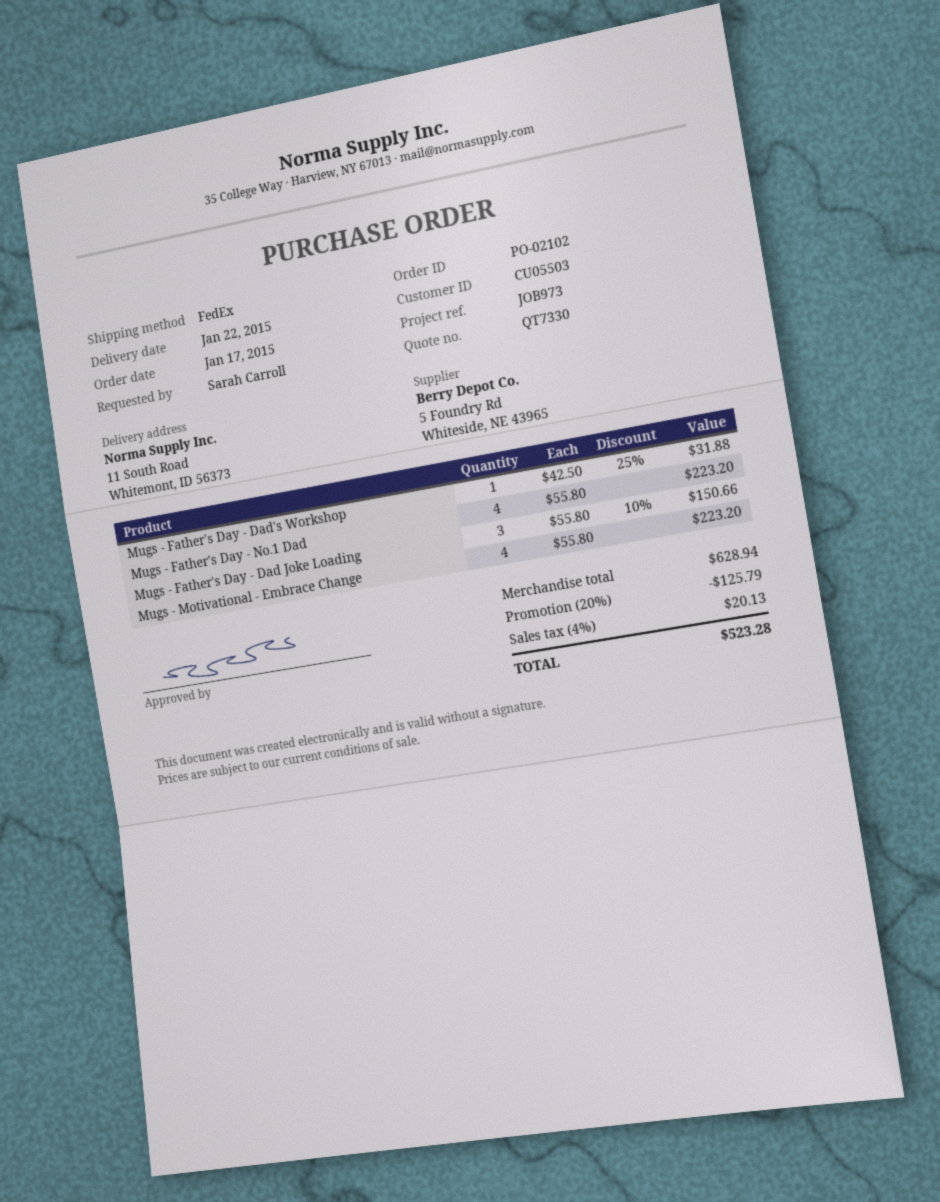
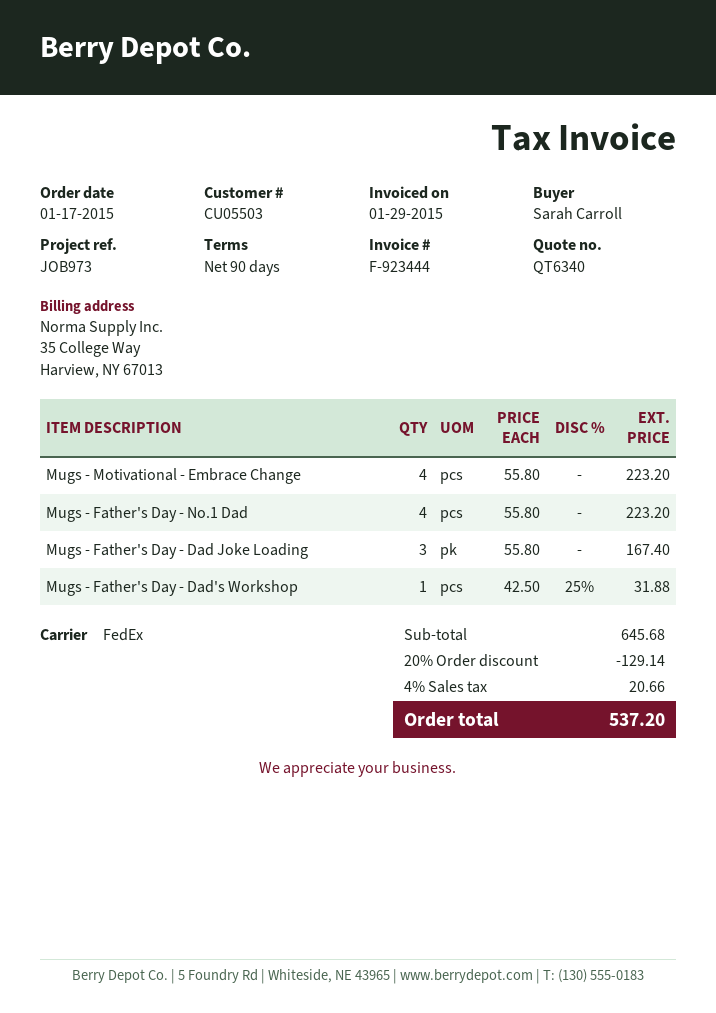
quote number: QT7330 -> QT6340
Mugs - Father's Day - Dad Joke Loading: 3 x 55.80 - 10% = 150.66 -> 3 x 55.80 = 167.40
subtotal: 628.94 -> 645.68
discount: 20% = 125.79 -> 20% = 129.14
tax: 4% = 20.13 -> 4% = 20.66
total: 523.28 -> 537.20

